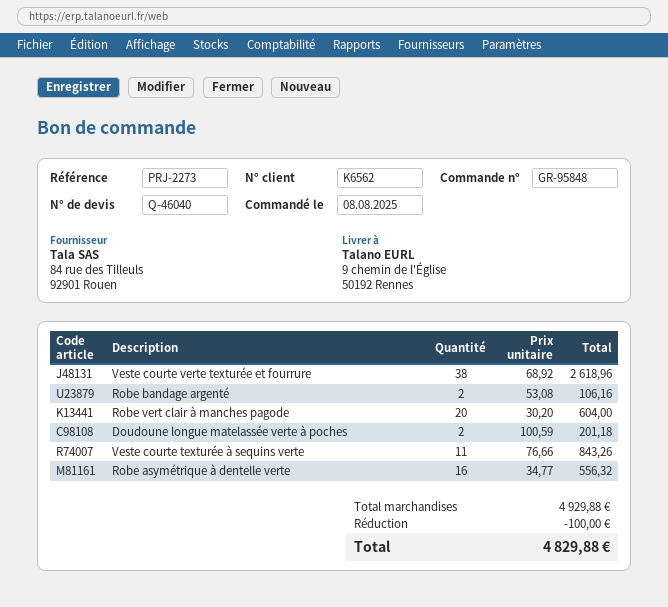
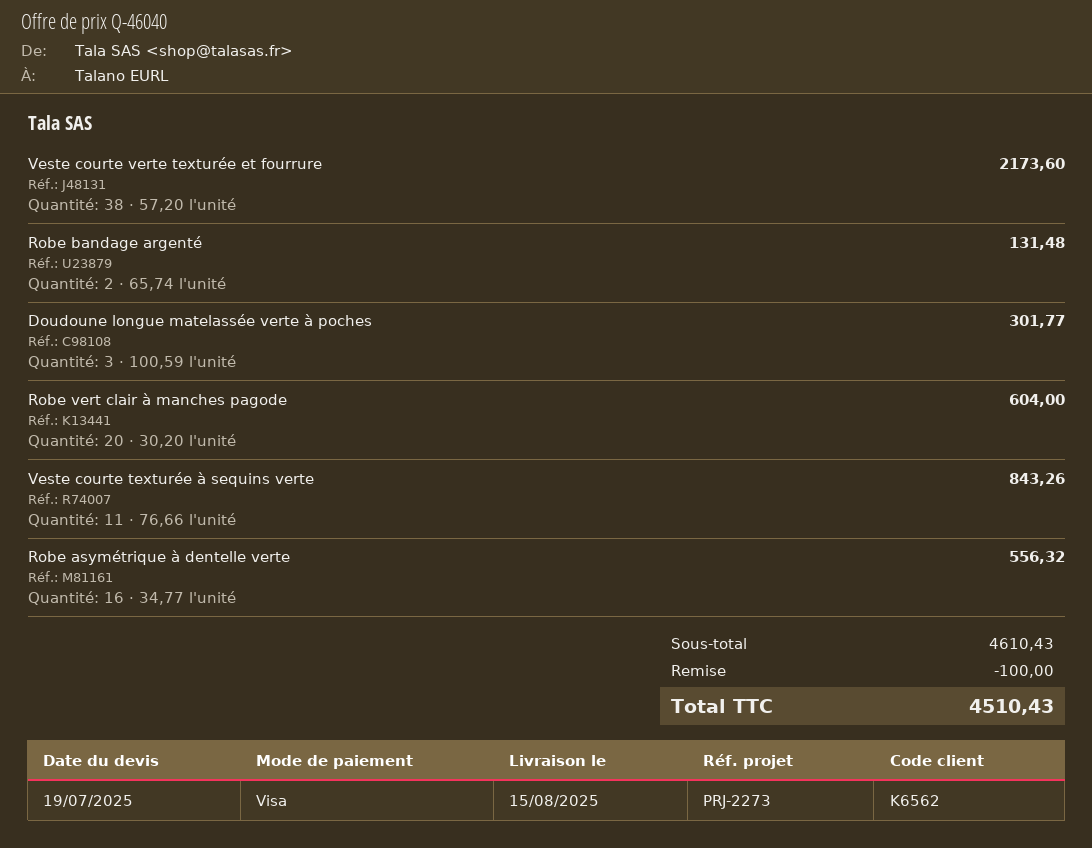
Veste courte verte texturée et fourrure: 38 x 68.92 = 2618.96 -> 38 x 57.20 = 2173.60
Robe bandage argenté: 2 x 53.08 = 106.16 -> 2 x 65.74 = 131.48
Doudoune longue matelassée verte à poches: 2 x 100.59 = 201.18 -> 3 x 100.59 = 301.77
subtotal: 4929.88 -> 4610.43
total: 4829.88 -> 4510.43

